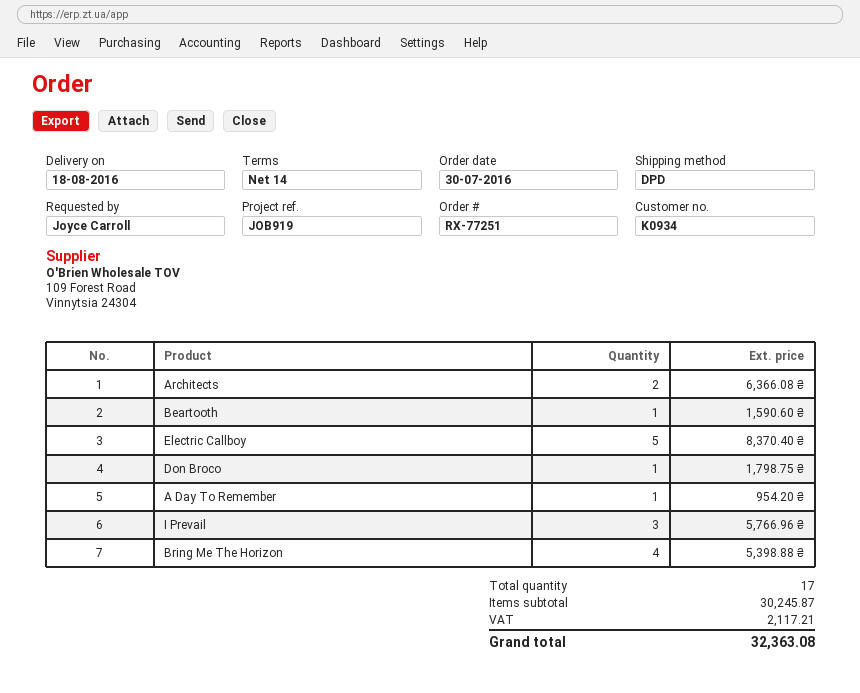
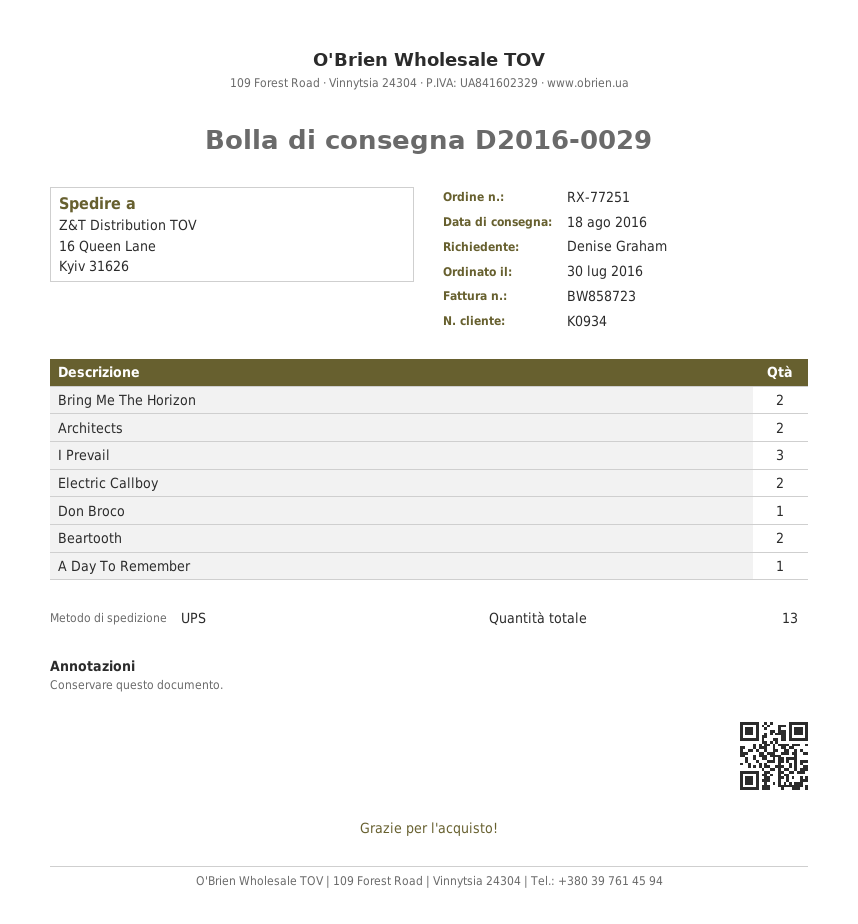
ordered by: Joyce Carroll -> Denise Graham
shipping method: DPD -> UPS
Beartooth: 1 -> 2
Electric Callboy: 5 -> 2
Bring Me The Horizon: 4 -> 2
total quantity: 17 -> 13

